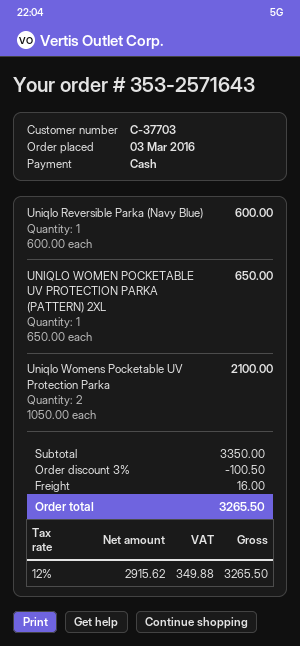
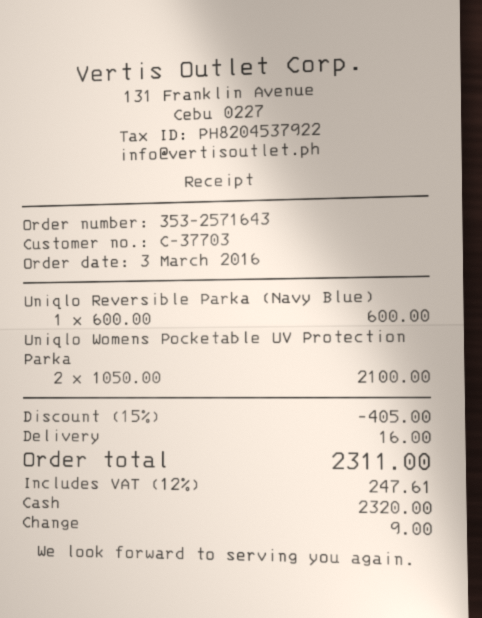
UNIQLO WOMEN POCKETABLE UV PROTECTION PARKA (PATTERN) 2XL: 1 x 650.00 = 650.00 -> none
discount: 3% = 100.50 -> 15% = 405.00
tax: 12% = 349.88 -> 12% = 247.61
total: 3265.50 -> 2311.00

